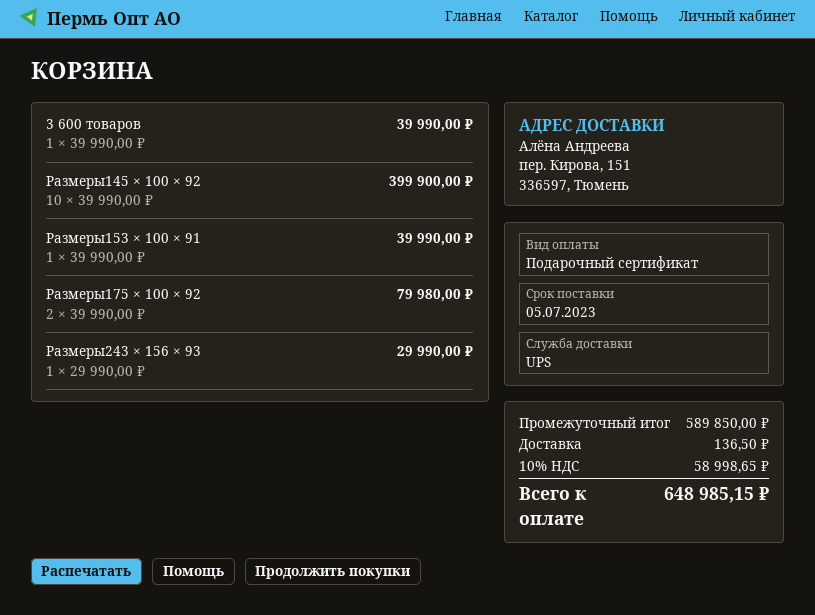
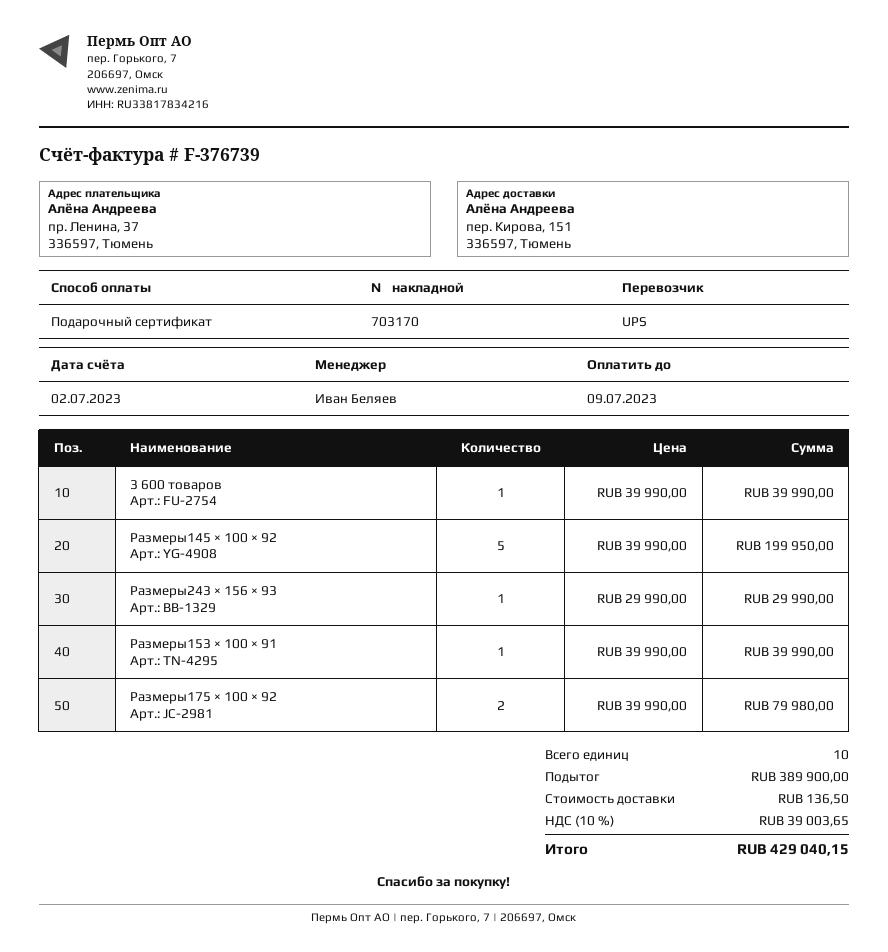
Размеры145 × 100 × 92: 10 x 39990.00 = 399900.00 -> 5 x 39990.00 = 199950.00
subtotal: 589850.00 -> 389900.00
tax: 10% = 58998.65 -> 10% = 39003.65
total: 648985.15 -> 429040.15

